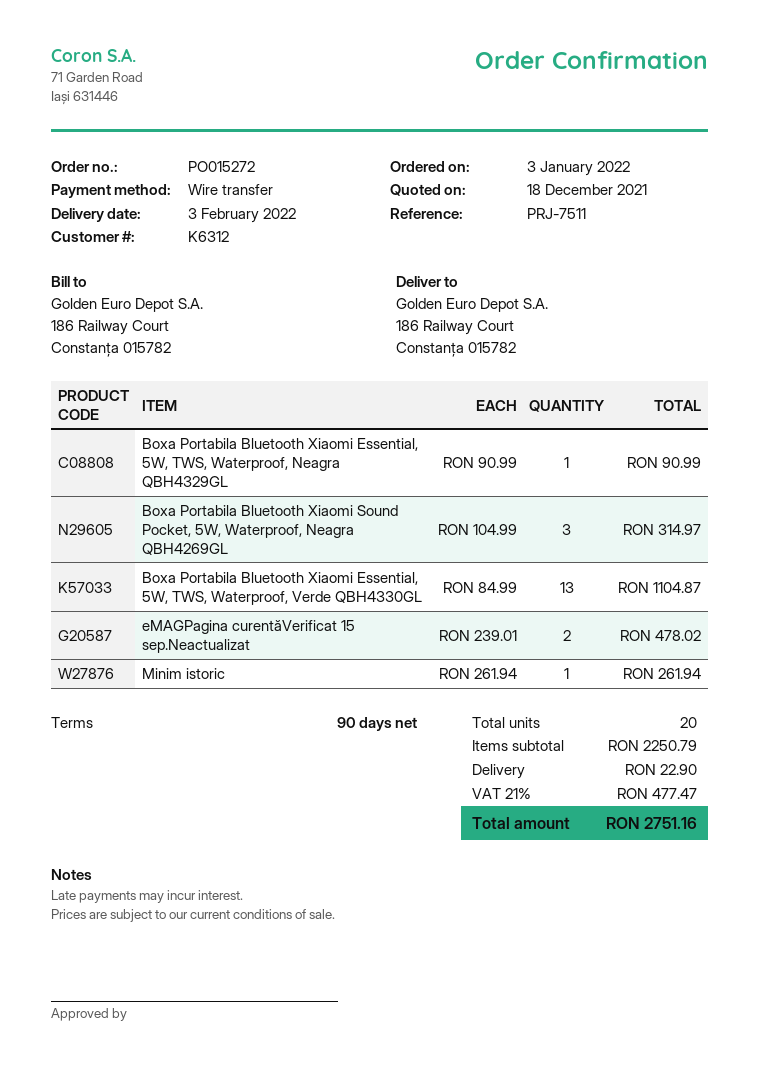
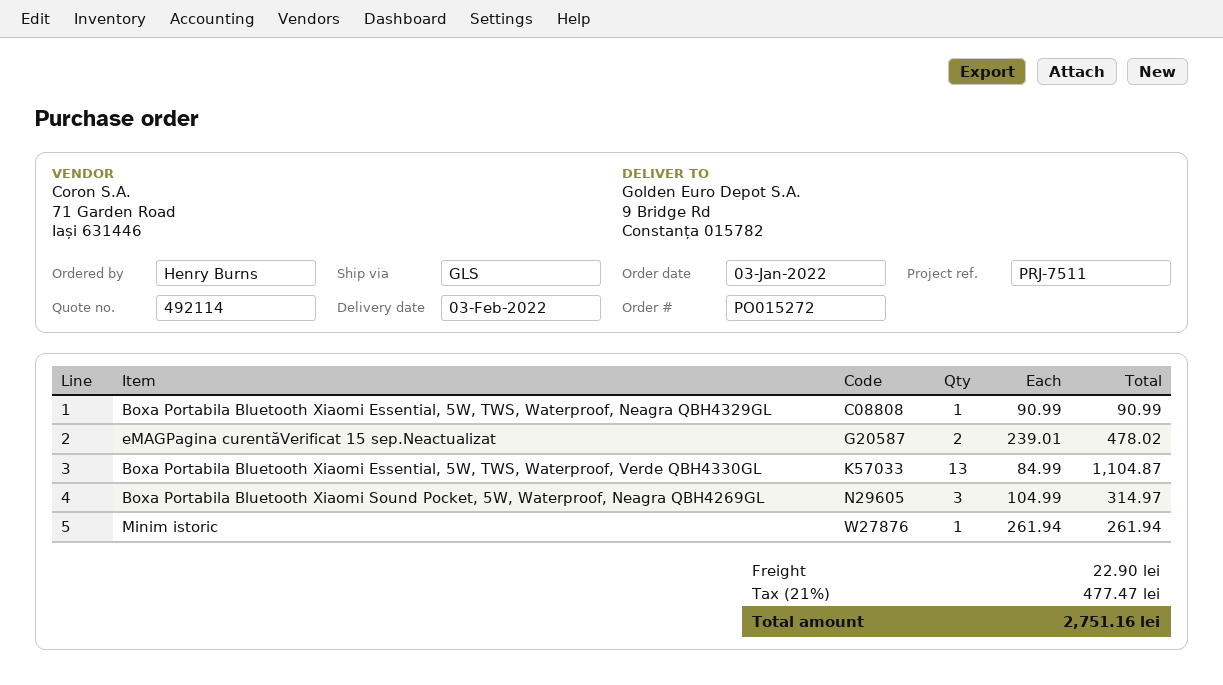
ship to: 186 Railway Court, Constanța 015782 -> 9 Bridge Rd, Constanța 015782

